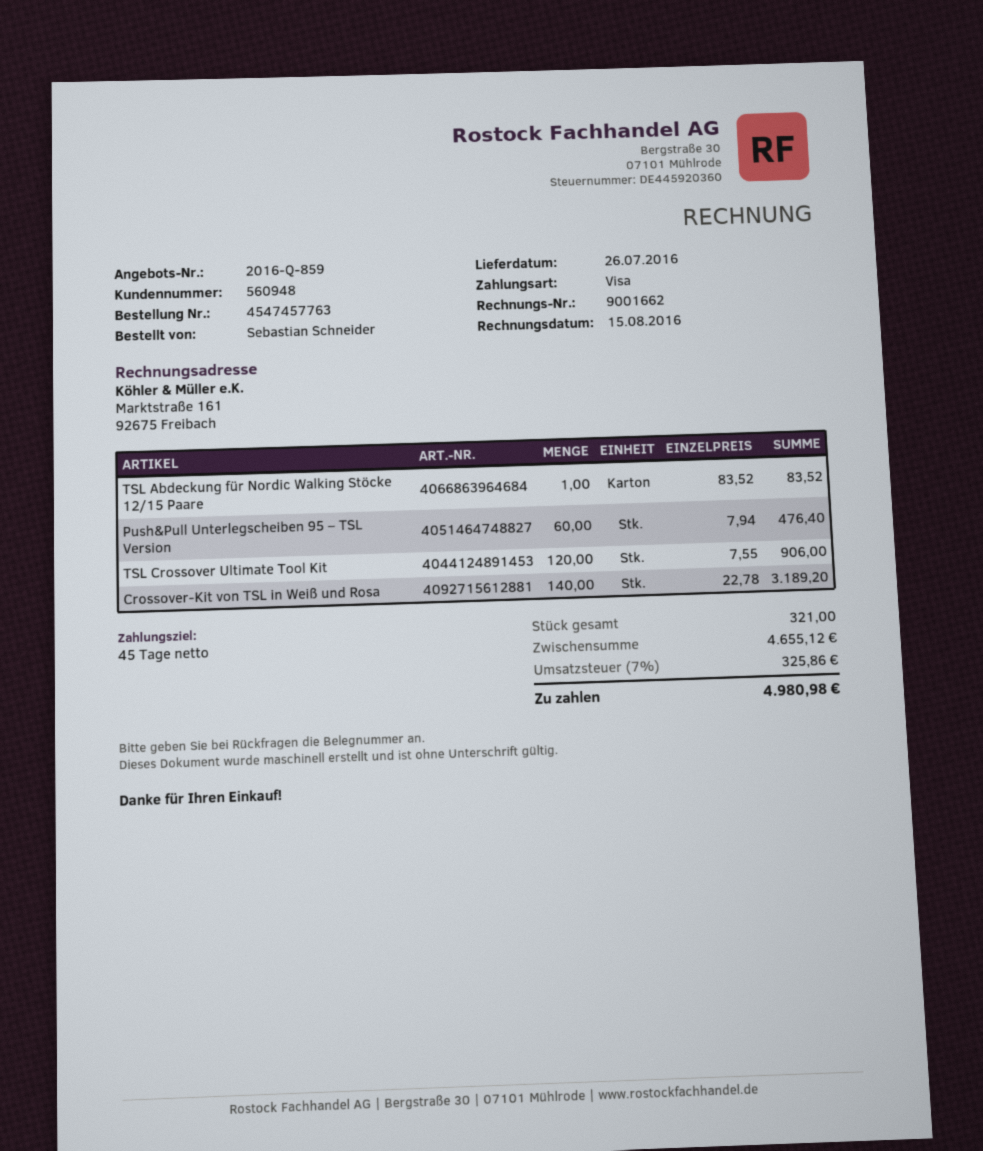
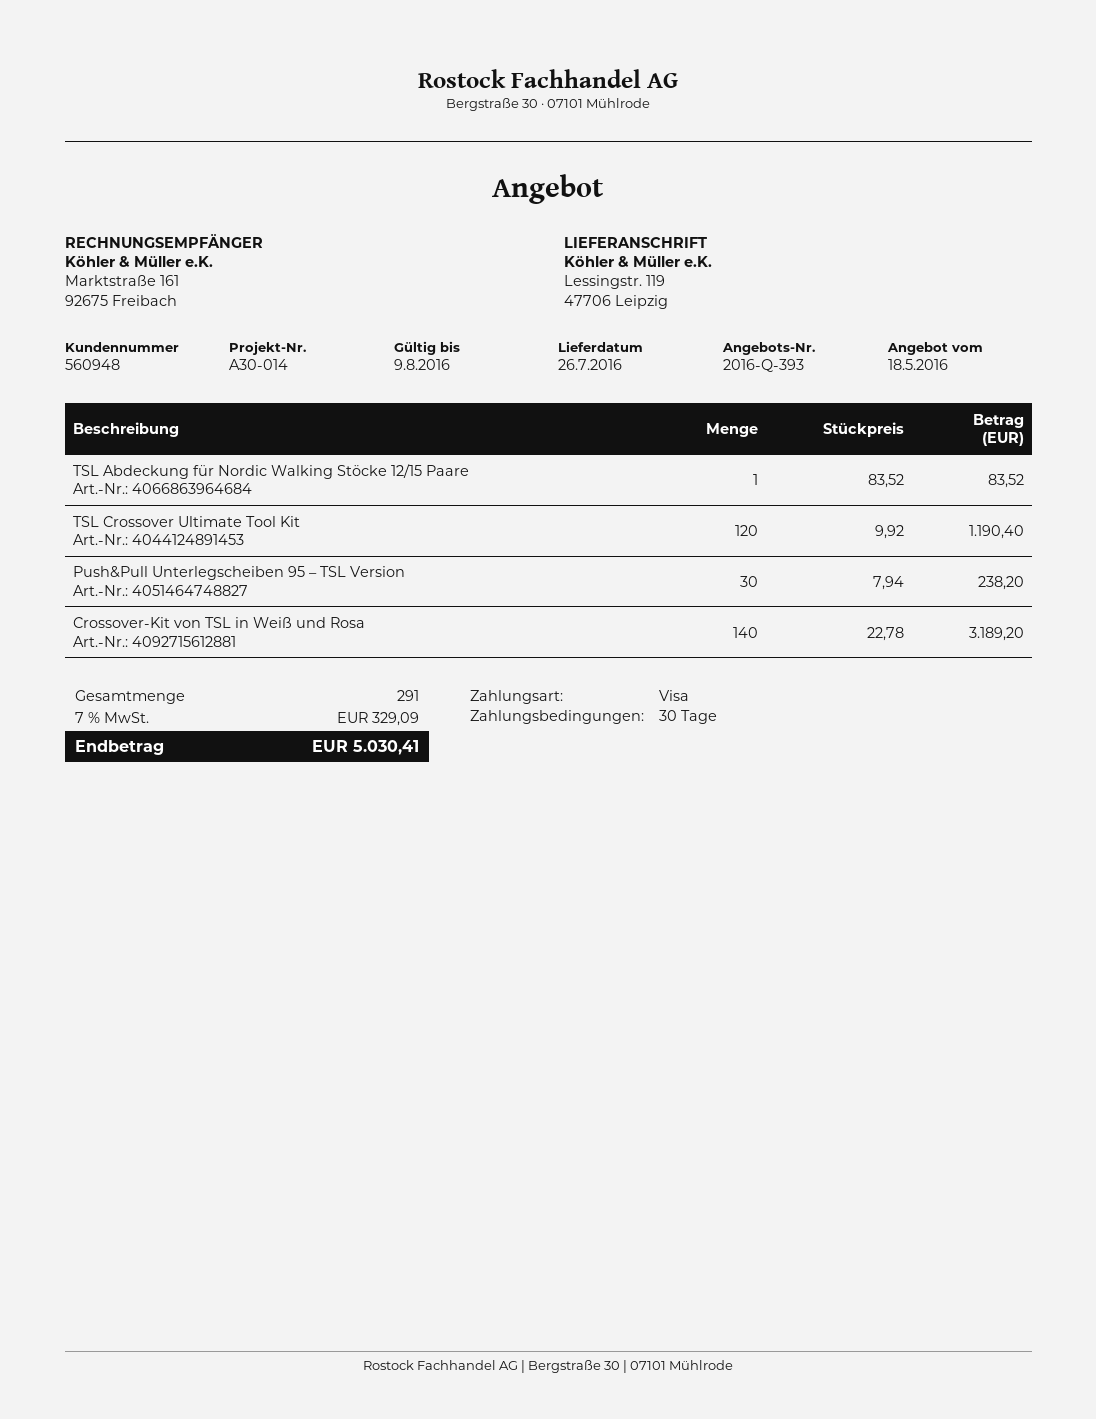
quote number: 2016-Q-859 -> 2016-Q-393
payment terms: 45 days -> 30 days
Push&Pull Unterlegscheiben 95 – TSL Version: 60 x 7.94 = 476.40 -> 30 x 7.94 = 238.20
TSL Crossover Ultimate Tool Kit: 120 x 7.55 = 906.00 -> 120 x 9.92 = 1190.40
total quantity: 321 -> 291
tax: 7% = 325.86 -> 7% = 329.09
total: 4980.98 -> 5030.41

